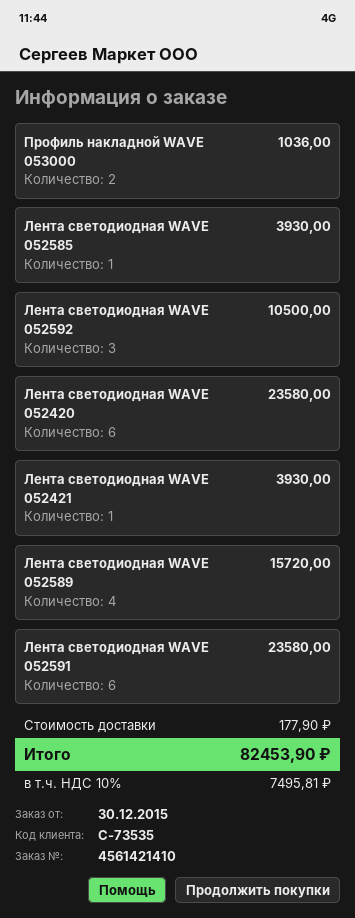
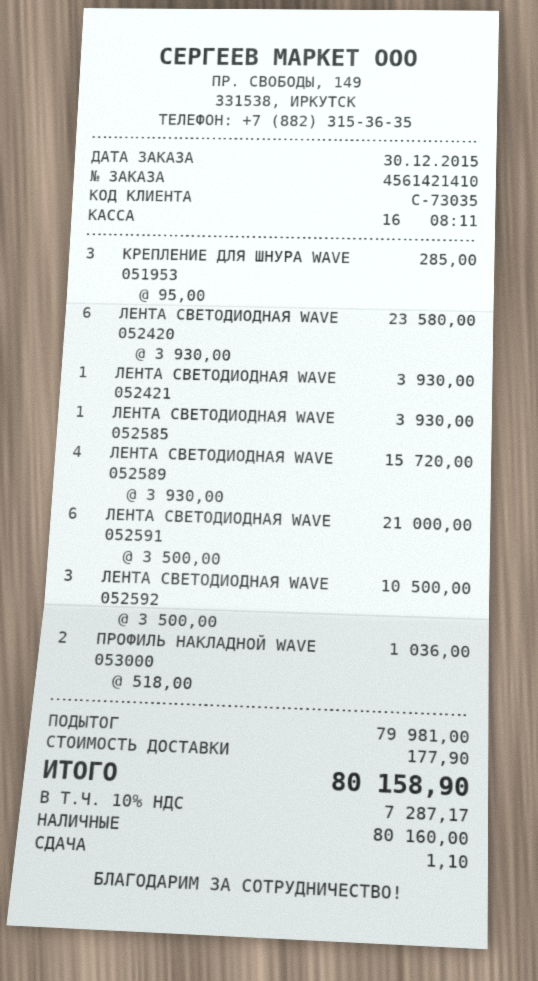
customer number: C-73535 -> C-73035
Лента светодиодная WAVE 052591: 6 for 23580.00 -> 6 for 21000.00
КРЕПЛЕНИЕ ДЛЯ ШНУРА WAVE 051953: none -> 3 for 285.00
tax: 10% = 7495.81 -> 10% = 7287.17
total: 82453.90 -> 80158.90

